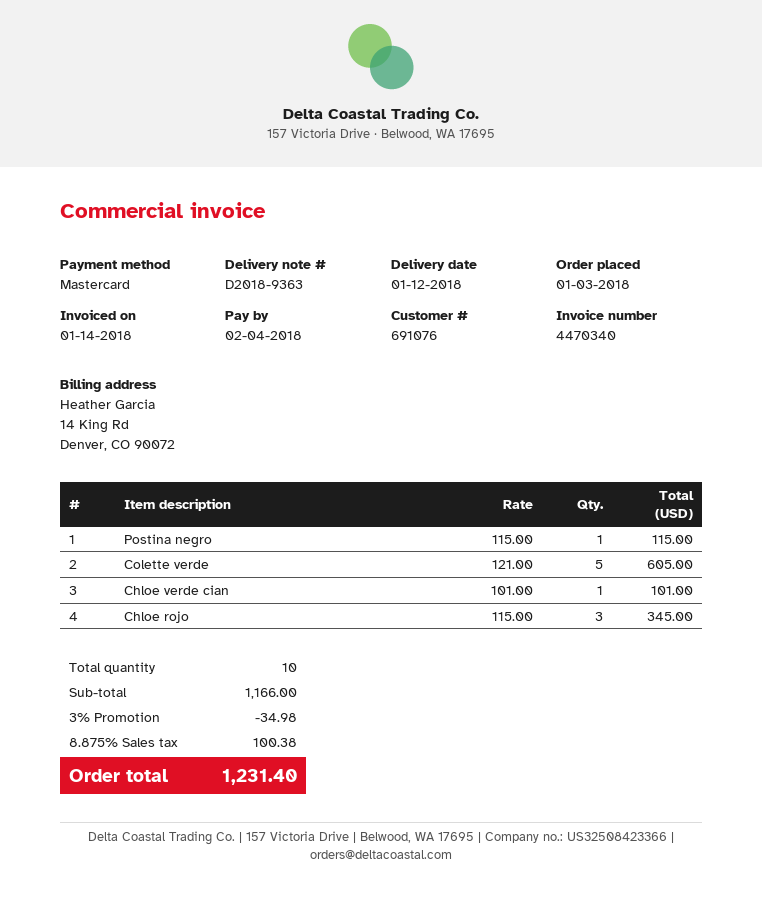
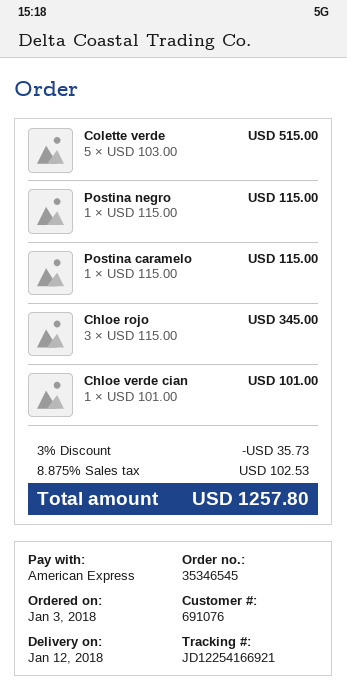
payment method: Mastercard -> American Express
Colette verde: 5 x 121.00 = 605.00 -> 5 x 103.00 = 515.00
Postina caramelo: none -> 1 x 115.00 = 115.00
discount: 3% = 34.98 -> 3% = 35.73
tax: 8.875% = 100.38 -> 8.875% = 102.53
total: 1231.40 -> 1257.80

